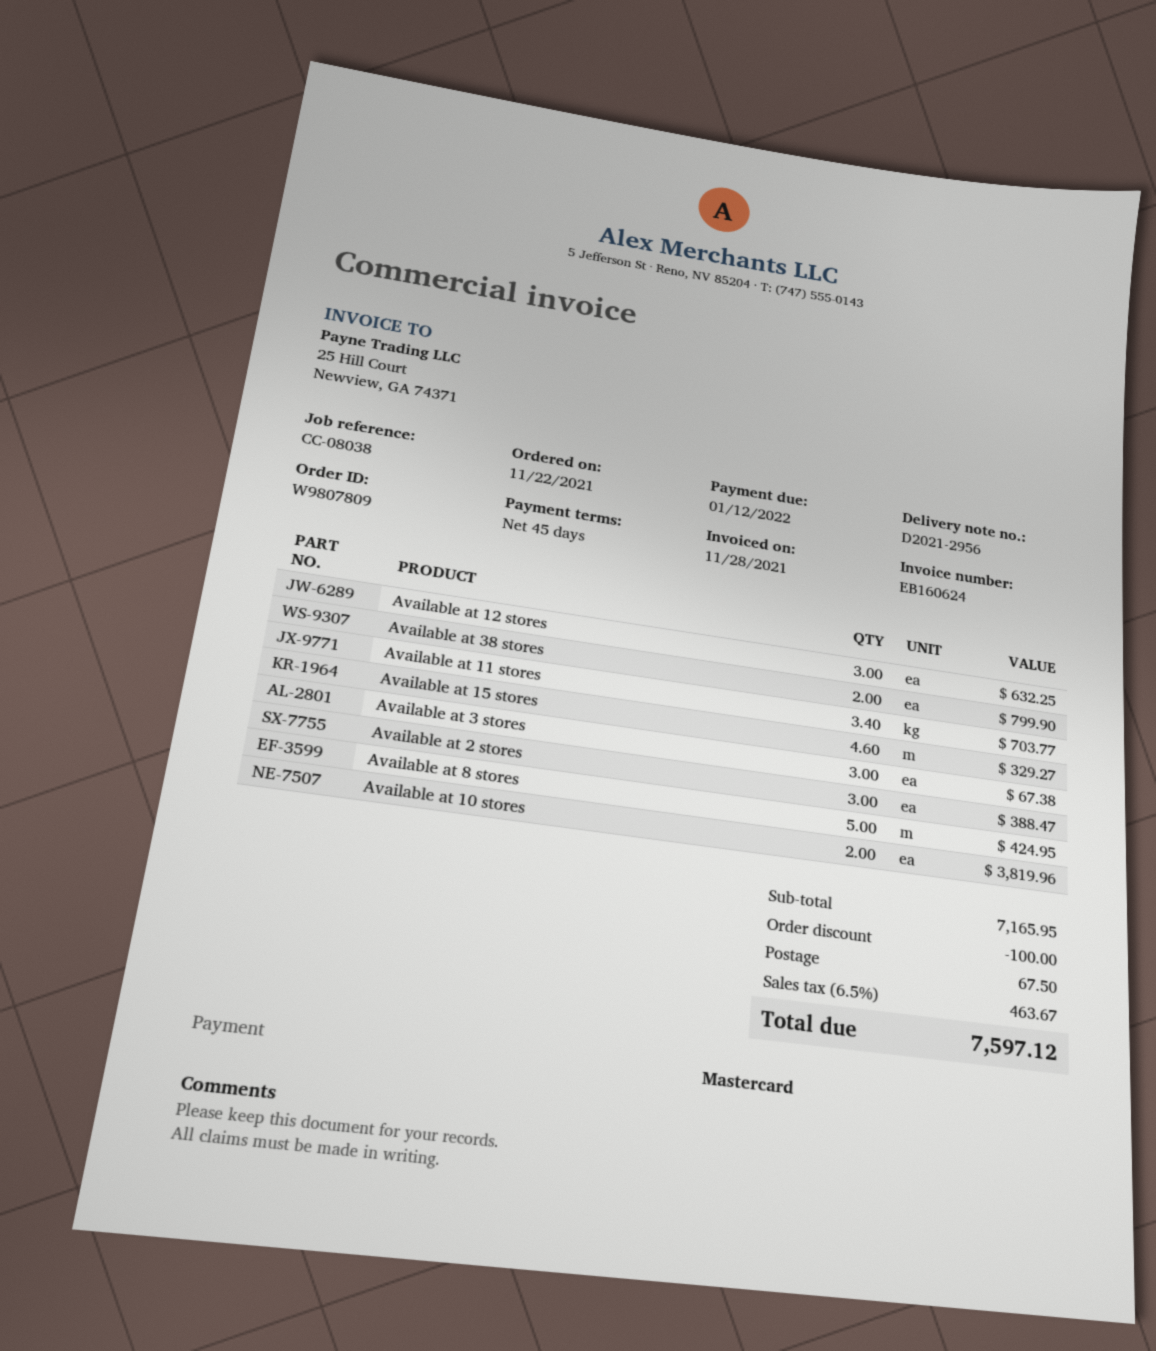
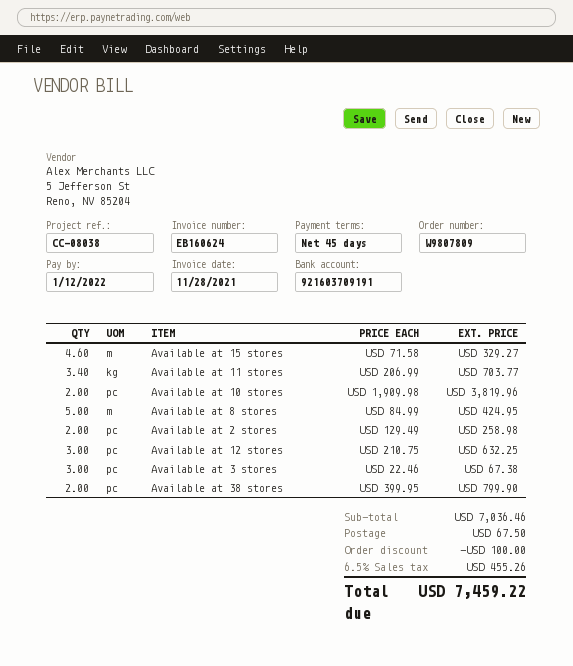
Available at 2 stores: 3 for 388.47 -> 2 for 258.98
subtotal: 7165.95 -> 7036.46
tax: 6.5% = 463.67 -> 6.5% = 455.26
total: 7597.12 -> 7459.22

